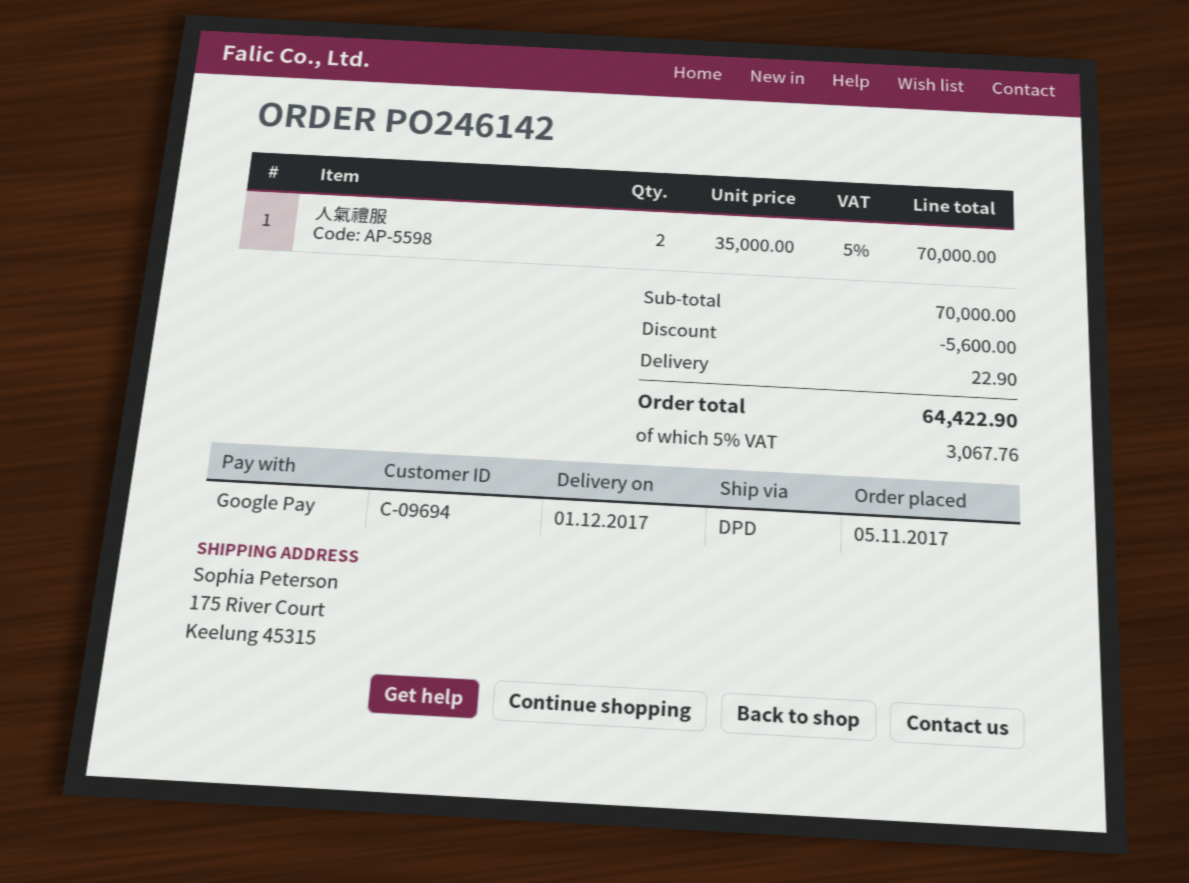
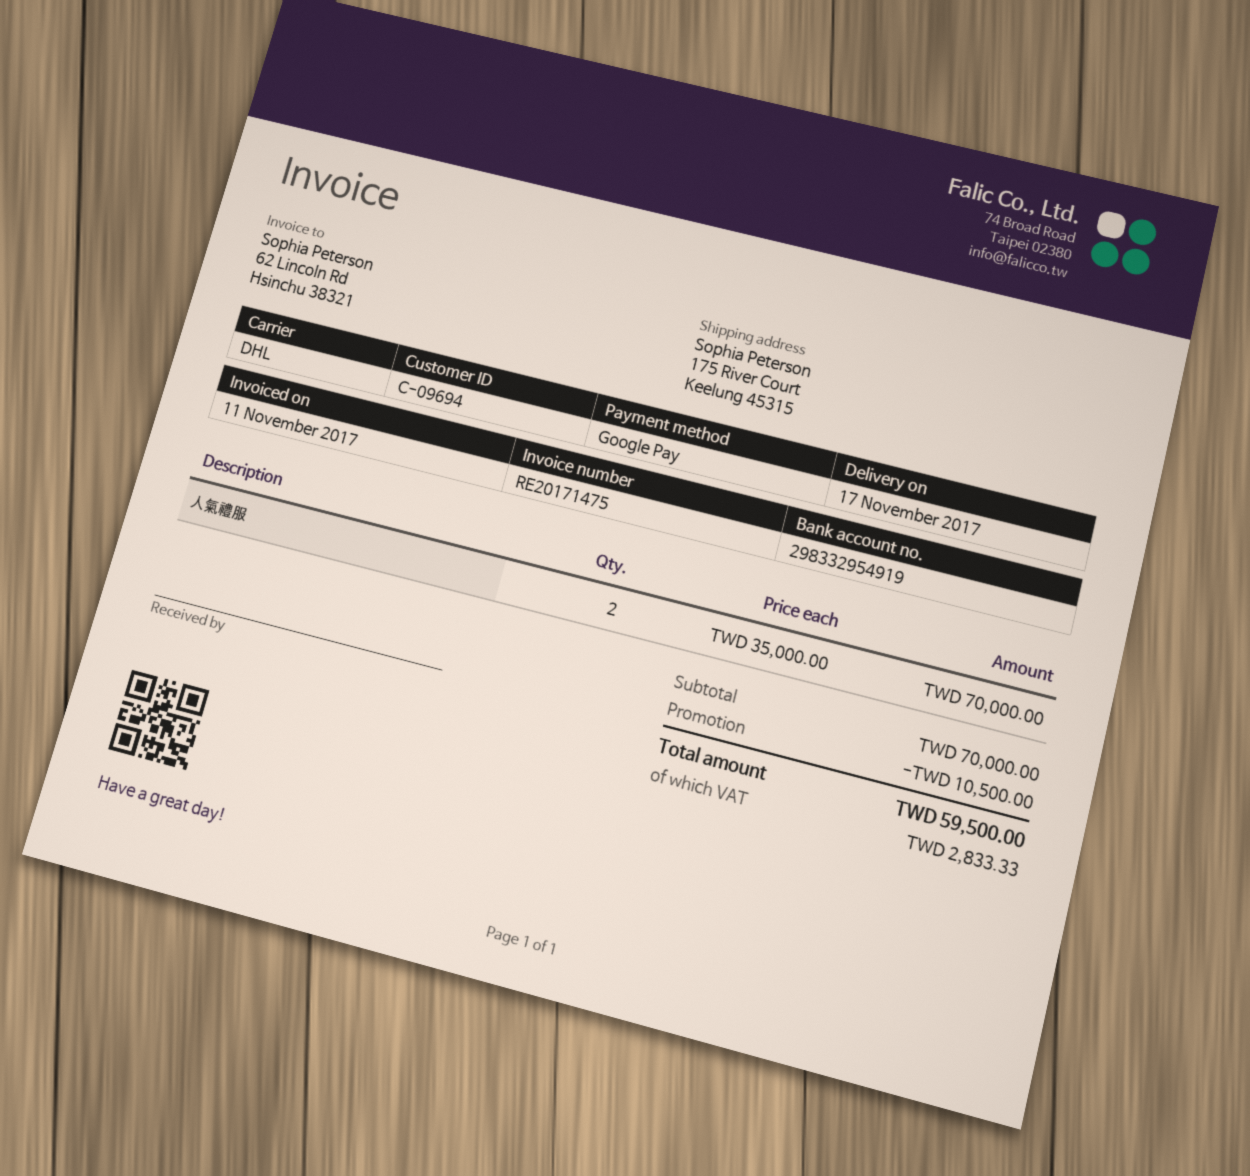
delivery date: 2017-12-01 -> 2017-11-17
shipping method: DPD -> DHL
discount: 5600.00 -> 10500.00
shipping: 22.90 -> none
tax: 3067.76 -> 2833.33
total: 64422.90 -> 59500.00

